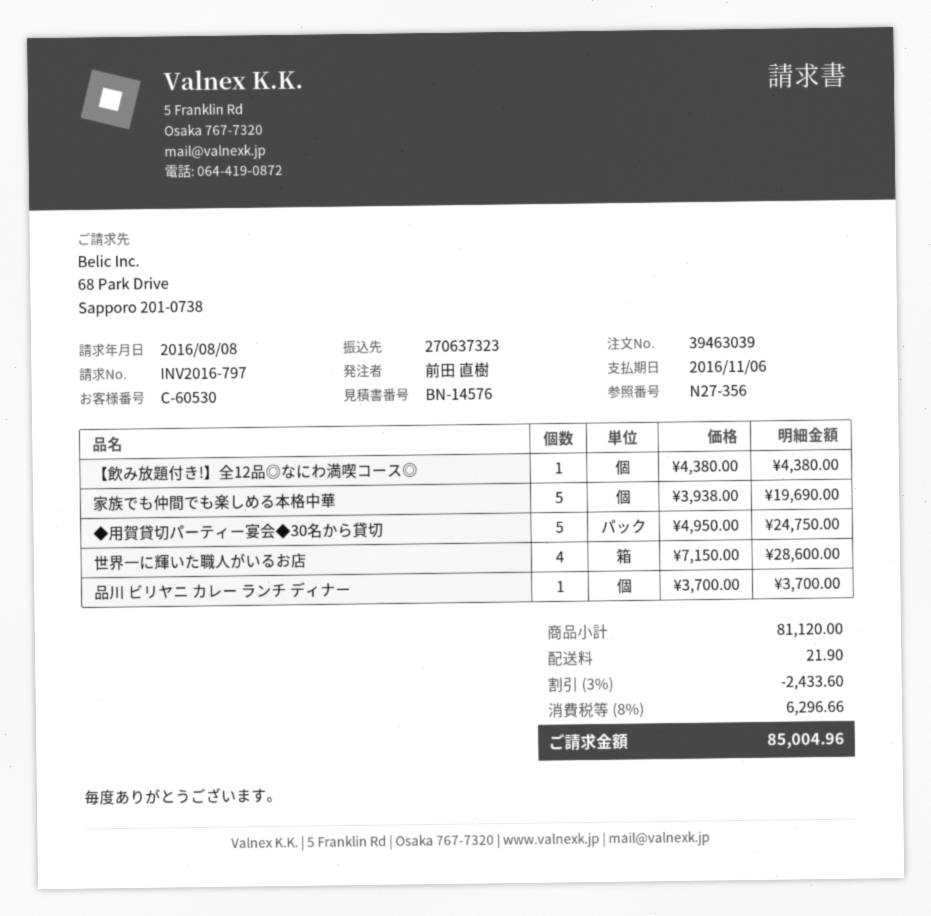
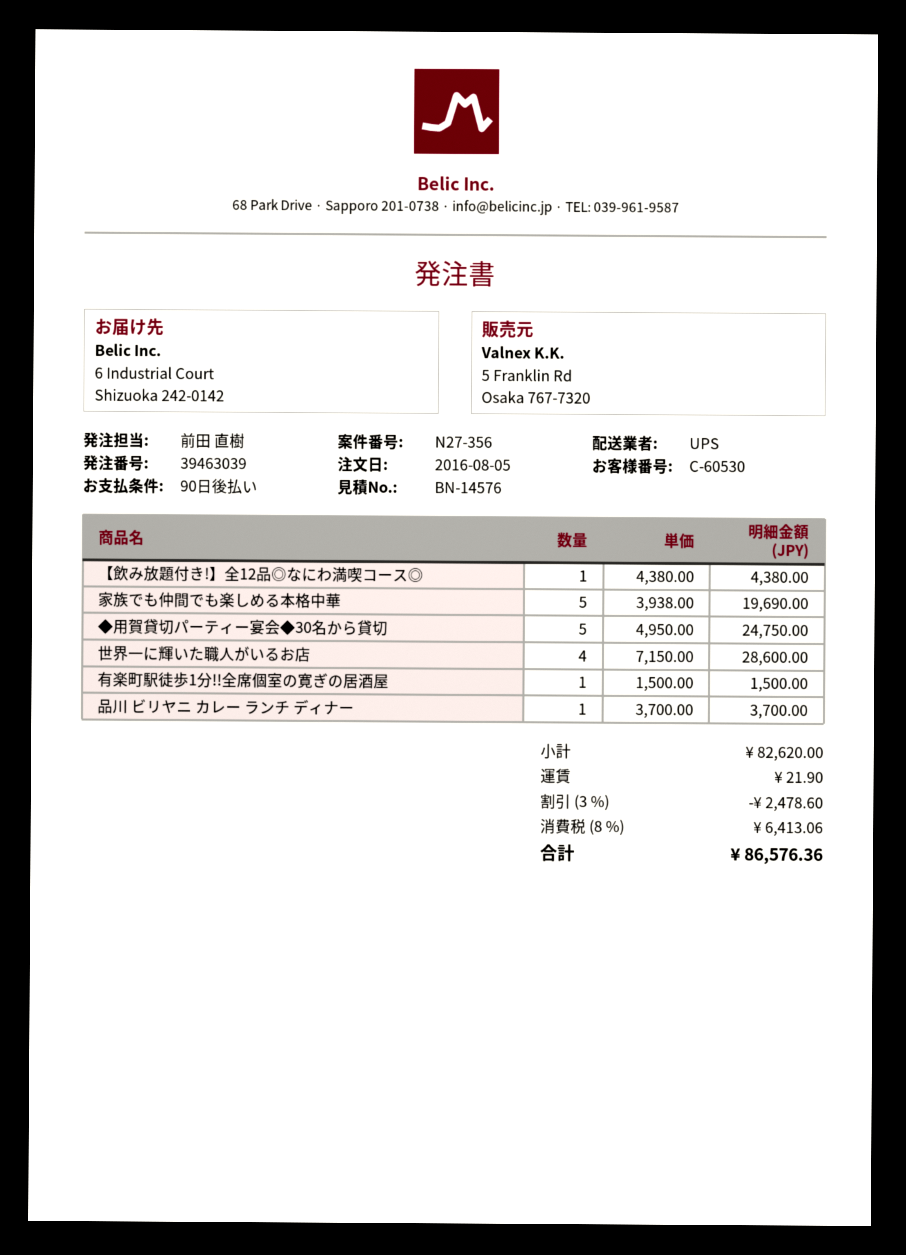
有楽町駅徒歩1分!!全席個室の寛ぎの居酒屋: none -> 1 x 1500.00 = 1500.00
subtotal: 81120.00 -> 82620.00
discount: 3% = 2433.60 -> 3% = 2478.60
tax: 8% = 6296.66 -> 8% = 6413.06
total: 85004.96 -> 86576.36

